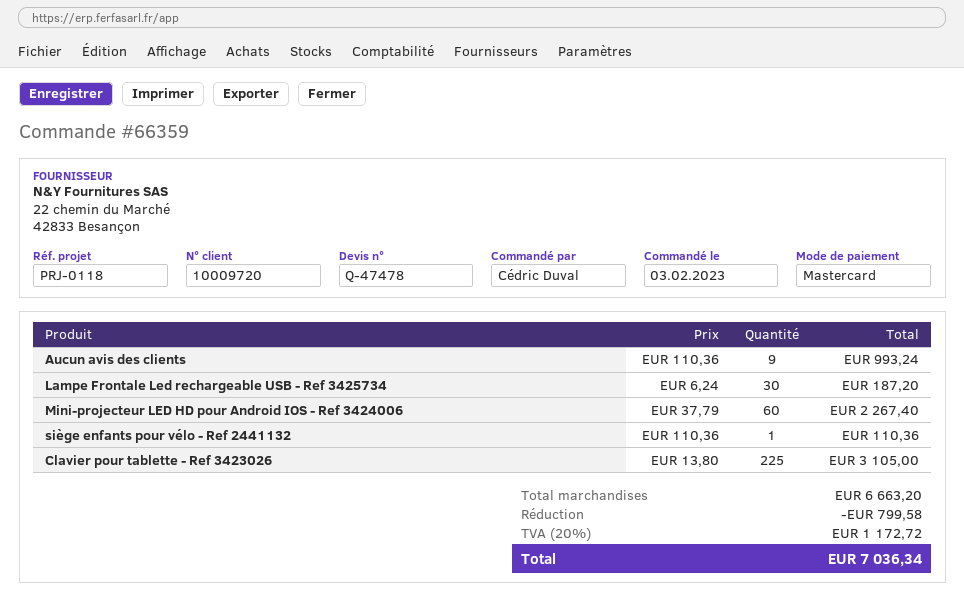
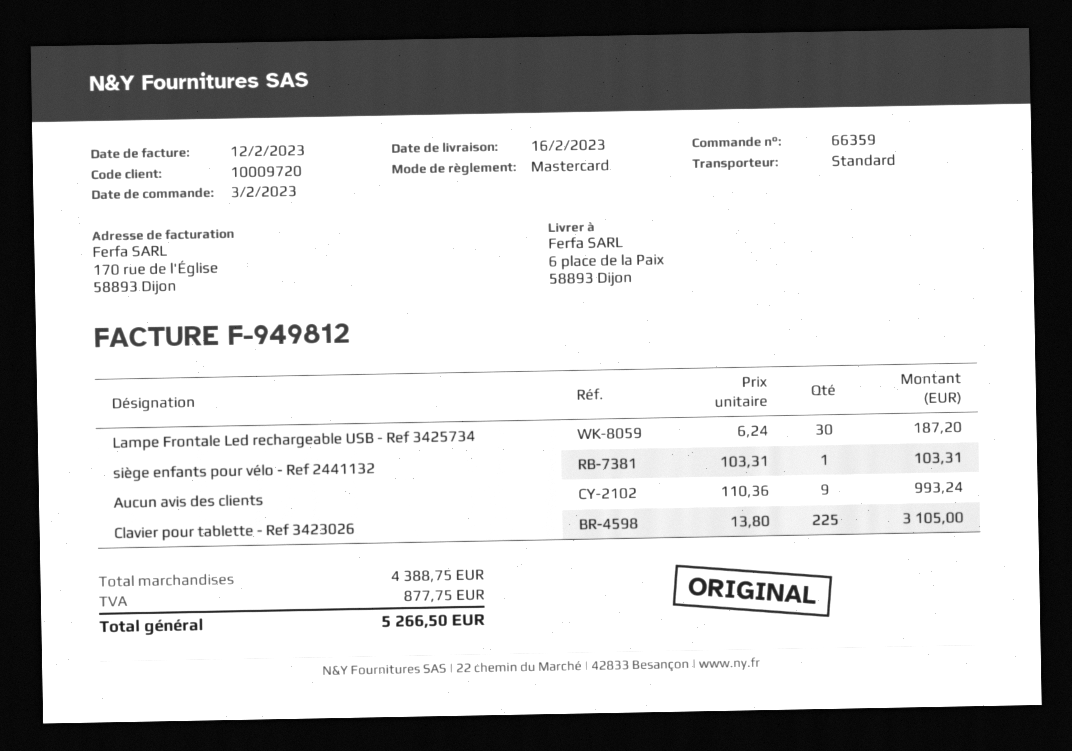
Mini-projecteur LED HD pour Android IOS - Ref 3424006: 60 x 37.79 = 2267.40 -> none
siège enfants pour vélo - Ref 2441132: 1 x 110.36 = 110.36 -> 1 x 103.31 = 103.31
subtotal: 6663.20 -> 4388.75
discount: 799.58 -> none
tax: 1172.72 -> 877.75
total: 7036.34 -> 5266.50

